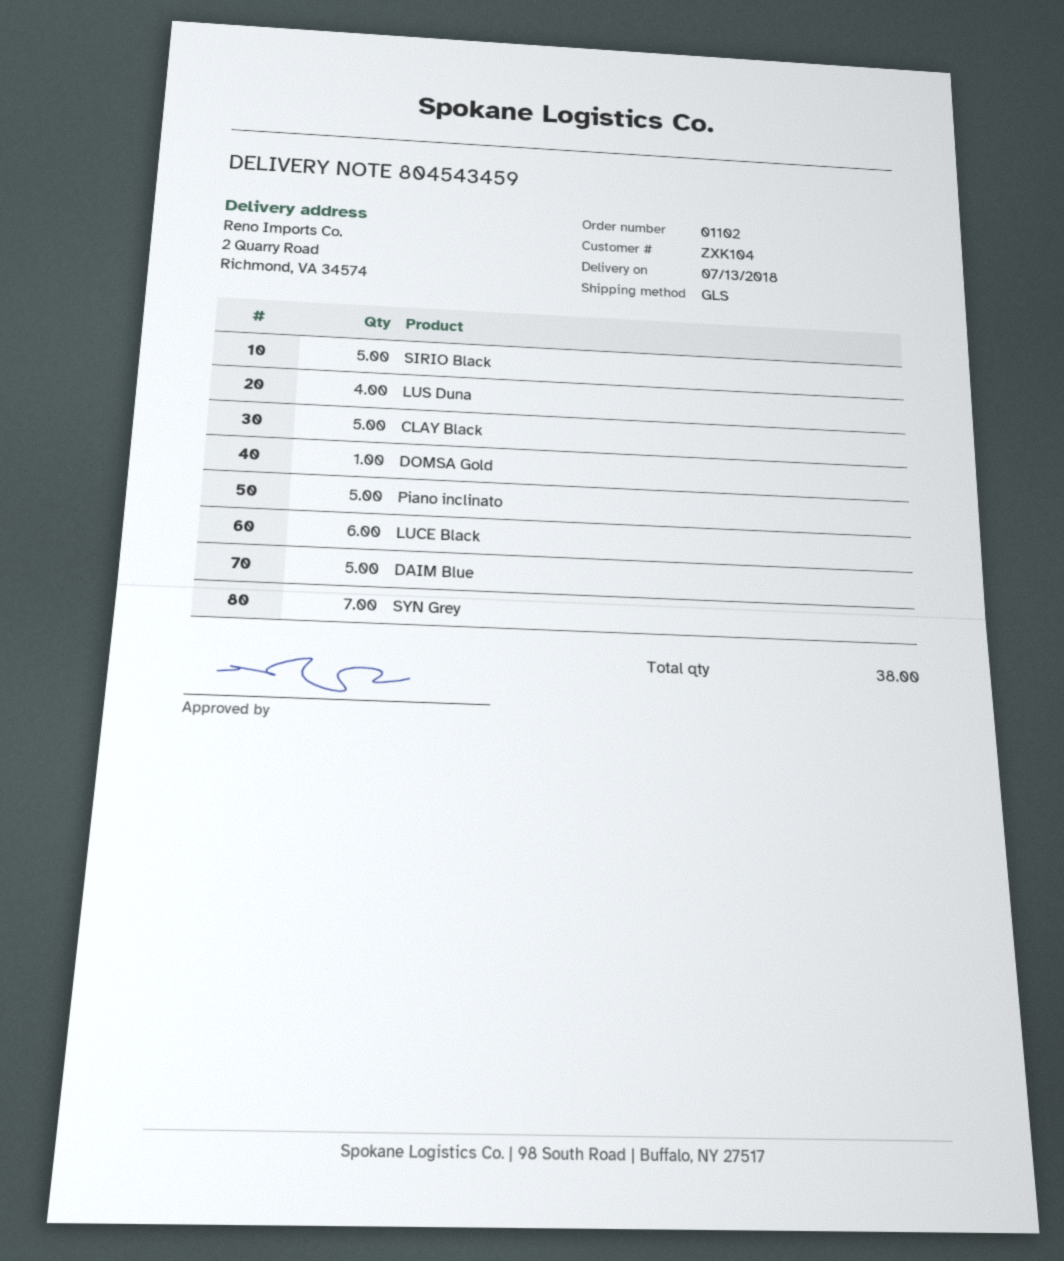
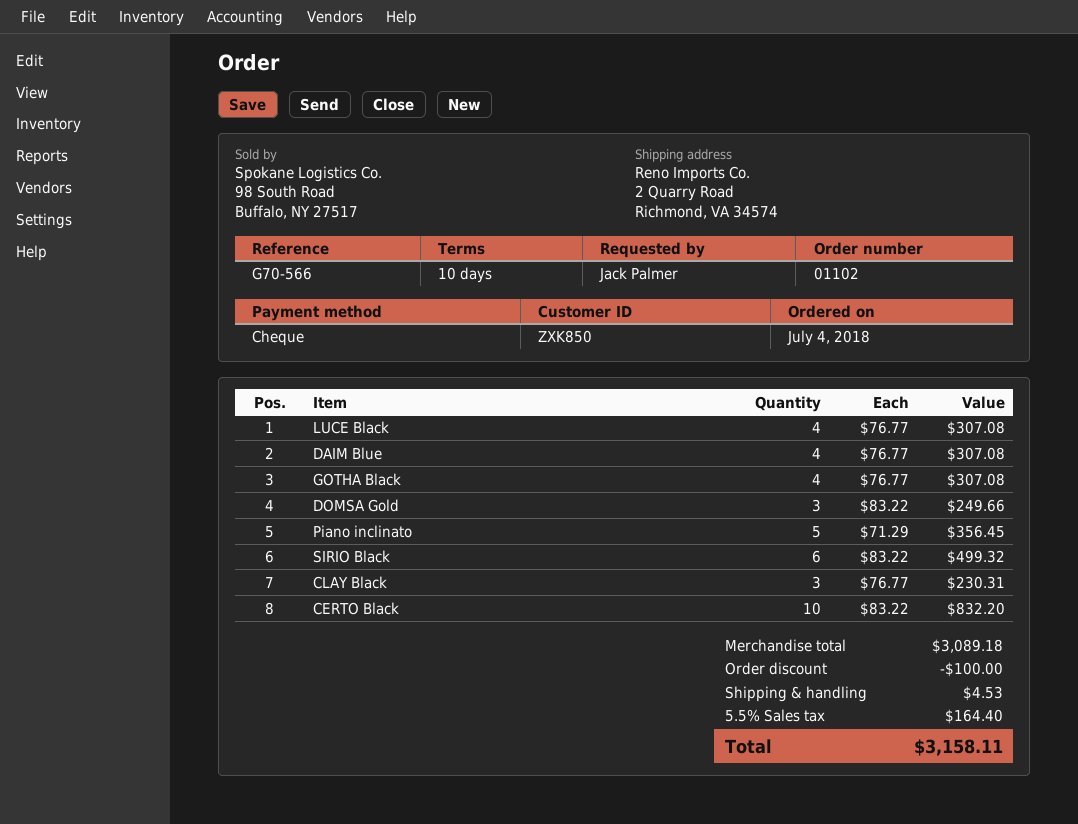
customer number: ZXK104 -> ZXK850
SIRIO Black: 5 -> 6
LUS Duna: 4 -> none
CLAY Black: 5 -> 3
DOMSA Gold: 1 -> 3
LUCE Black: 6 -> 4
DAIM Blue: 5 -> 4
SYN Grey: 7 -> none
GOTHA Black: none -> 4
CERTO Black: none -> 10

